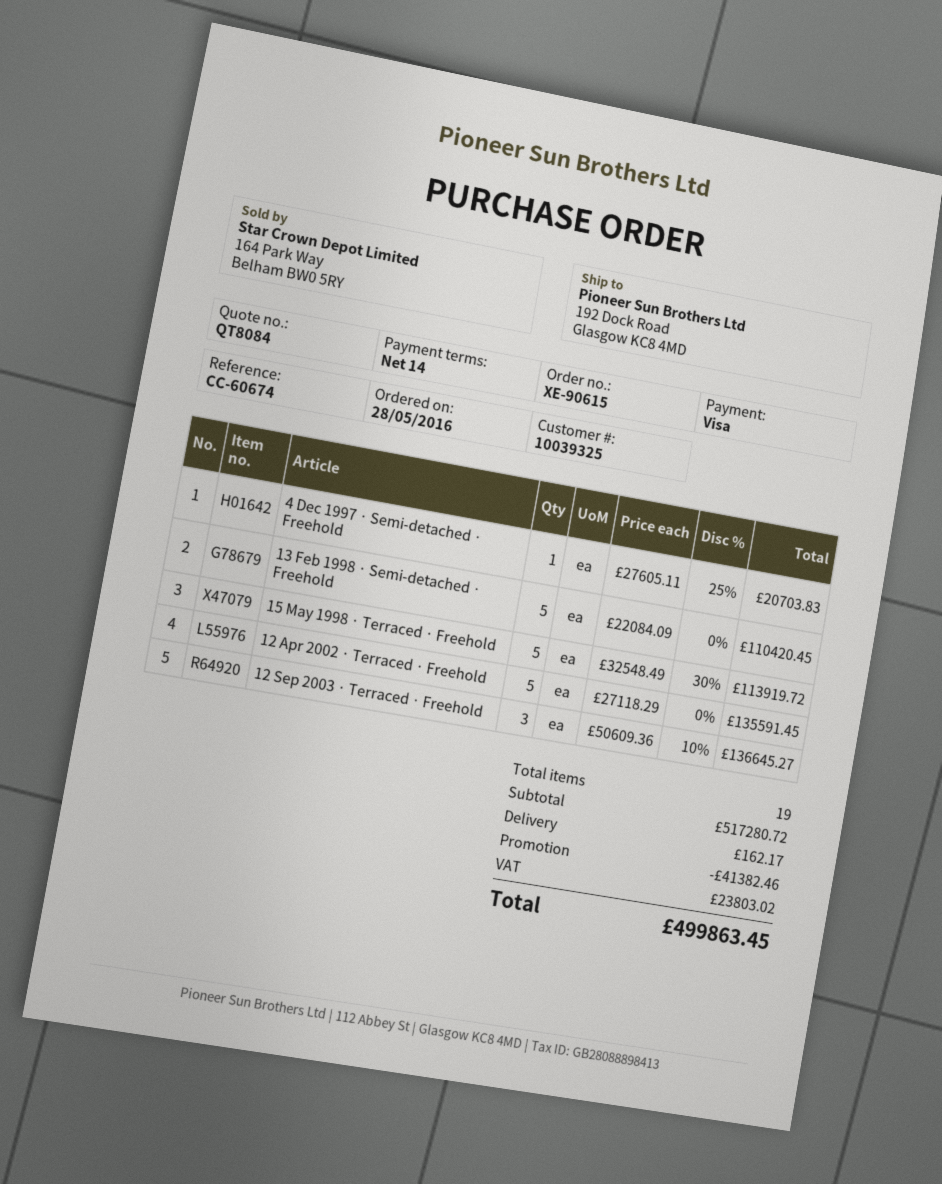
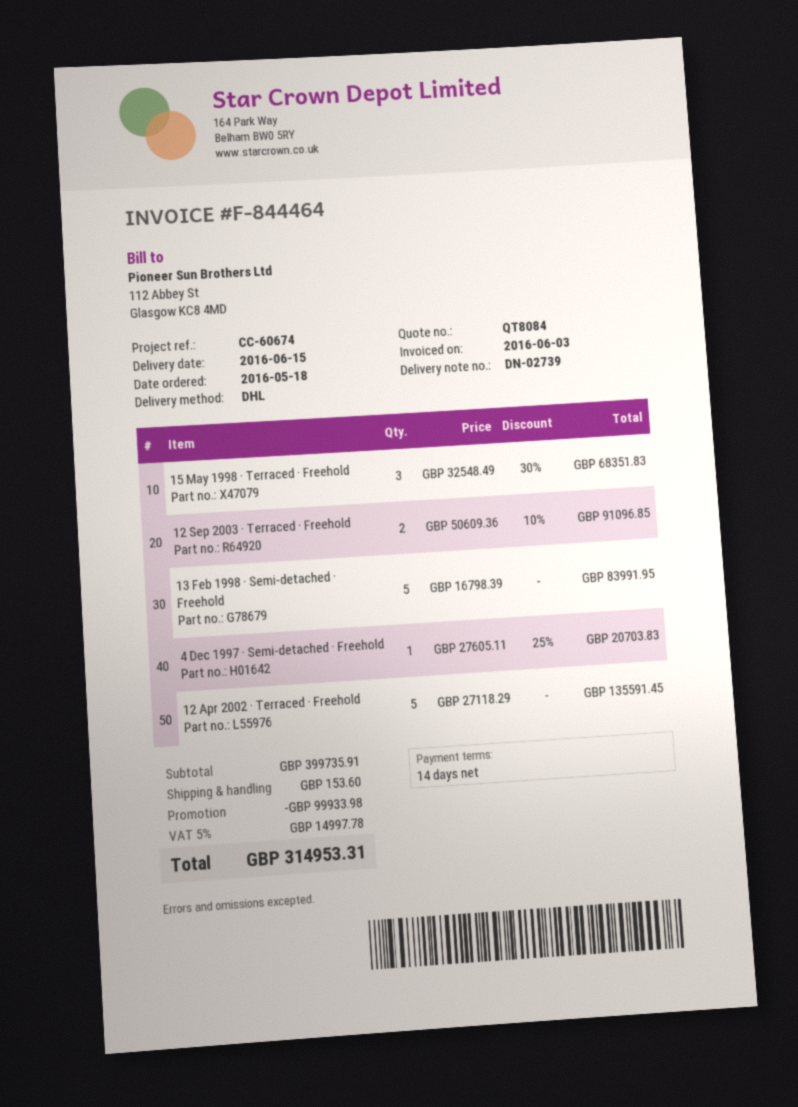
order date: 2016-05-28 -> 2016-05-18
13 Feb 1998 · Semi-detached · Freehold: 5 x 22084.09 = 110420.45 -> 5 x 16798.39 = 83991.95
15 May 1998 · Terraced · Freehold: 5 x 32548.49 - 30% = 113919.72 -> 3 x 32548.49 - 30% = 68351.83
12 Sep 2003 · Terraced · Freehold: 3 x 50609.36 - 10% = 136645.27 -> 2 x 50609.36 - 10% = 91096.85
subtotal: 517280.72 -> 399735.91
discount: 41382.46 -> 99933.98
shipping: 162.17 -> 153.60
tax: 23803.02 -> 14997.78
total: 499863.45 -> 314953.31

